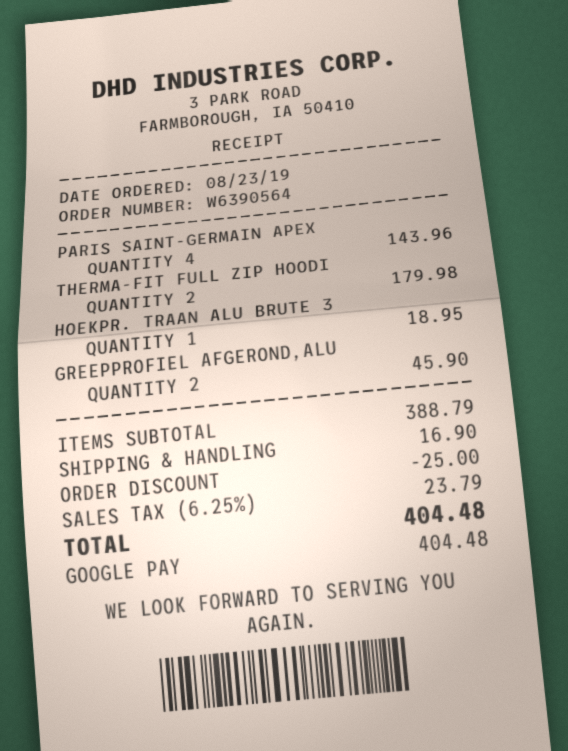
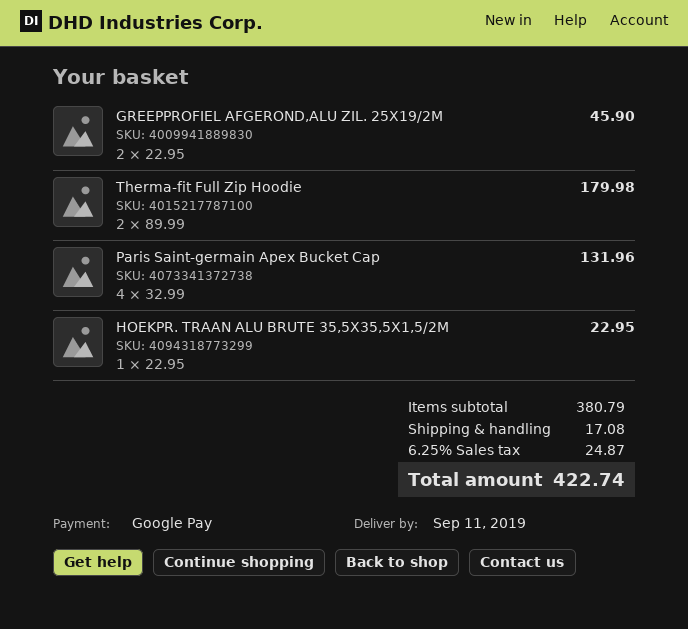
PARIS SAINT-GERMAIN APEX: 4 for 143.96 -> 4 for 131.96
HOEKPR. TRAAN ALU BRUTE 3: 1 for 18.95 -> 1 for 22.95
subtotal: 388.79 -> 380.79
discount: 25.00 -> none
shipping: 16.90 -> 17.08
tax: 6.25% = 23.79 -> 6.25% = 24.87
total: 404.48 -> 422.74

